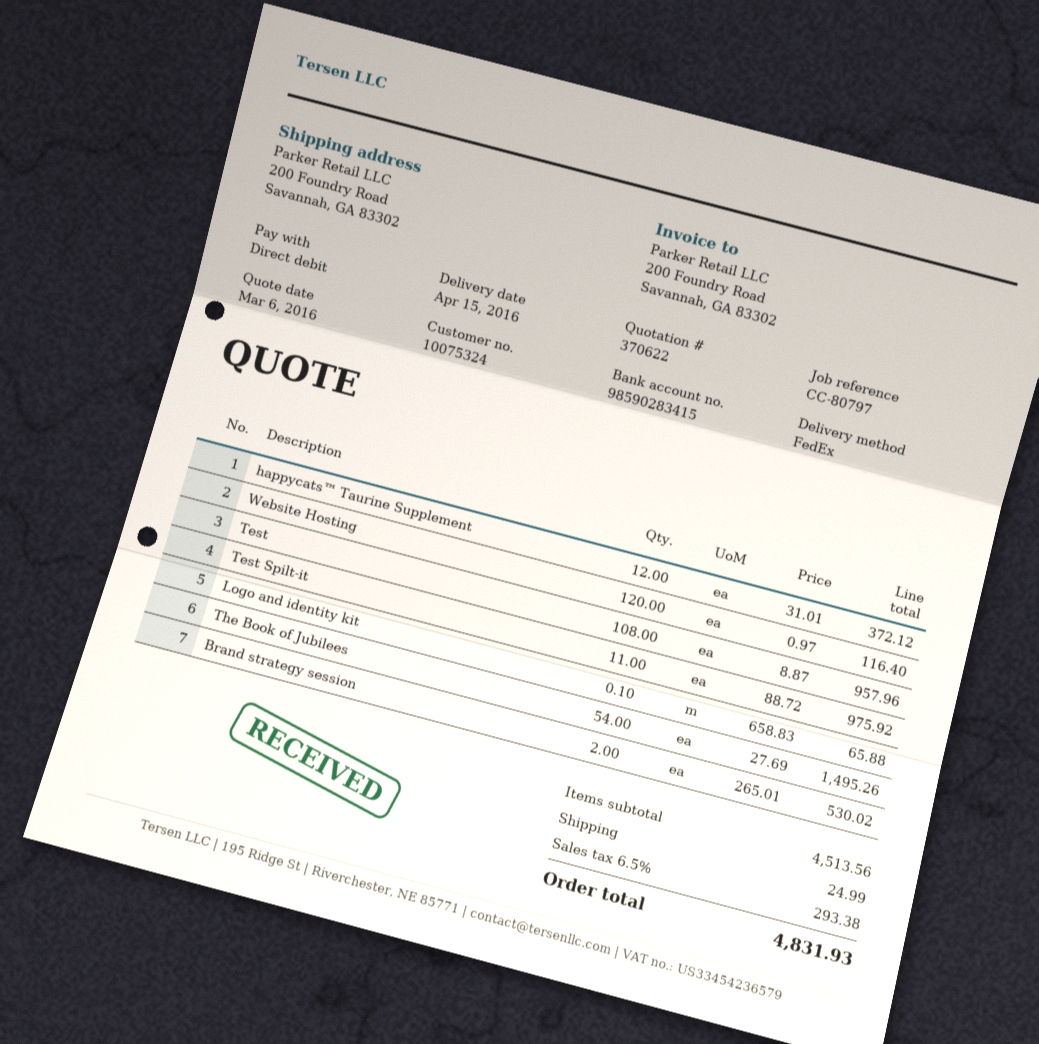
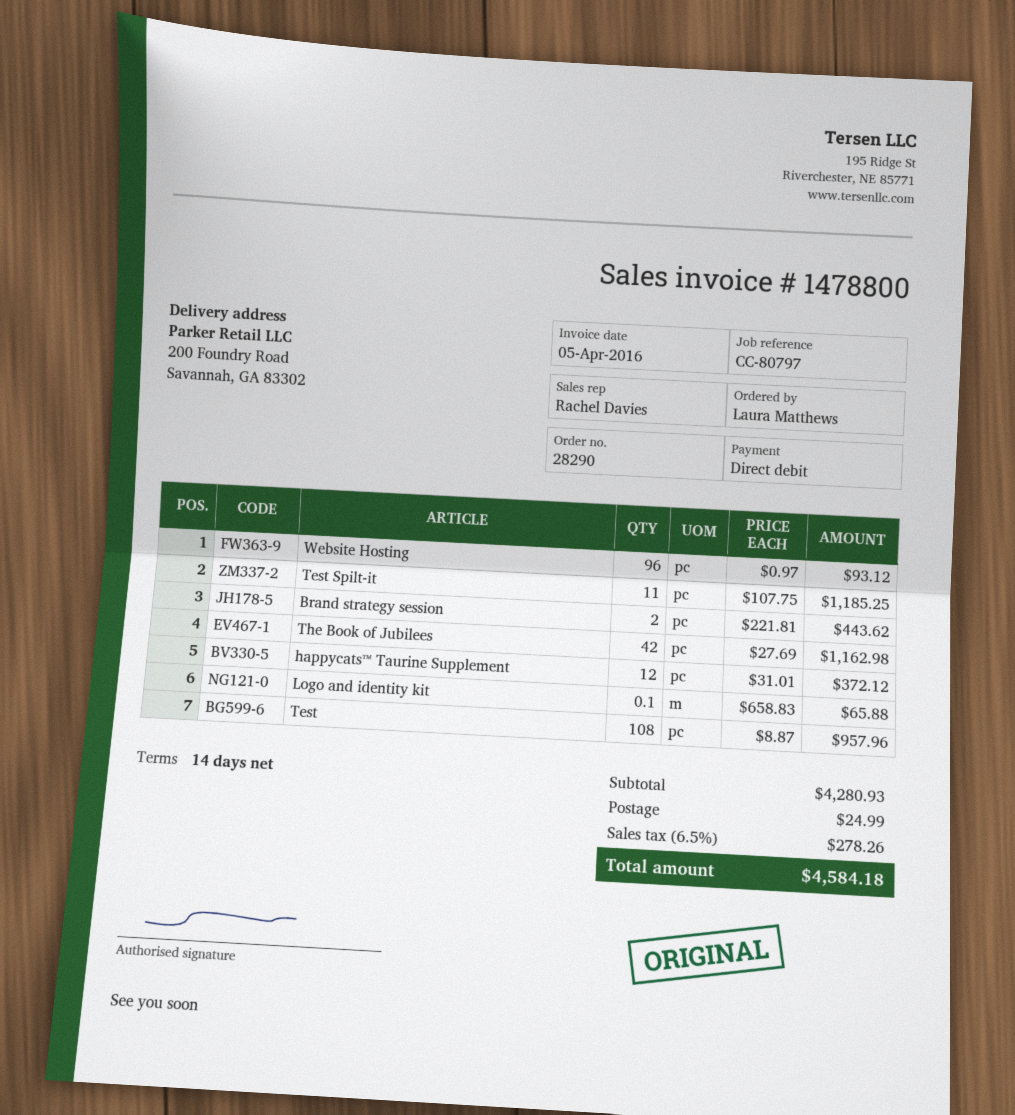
Website Hosting: 120 x 0.97 = 116.40 -> 96 x 0.97 = 93.12
Test Spilt-it: 11 x 88.72 = 975.92 -> 11 x 107.75 = 1185.25
The Book of Jubilees: 54 x 27.69 = 1495.26 -> 42 x 27.69 = 1162.98
Brand strategy session: 2 x 265.01 = 530.02 -> 2 x 221.81 = 443.62
subtotal: 4513.56 -> 4280.93
tax: 6.5% = 293.38 -> 6.5% = 278.26
total: 4831.93 -> 4584.18

